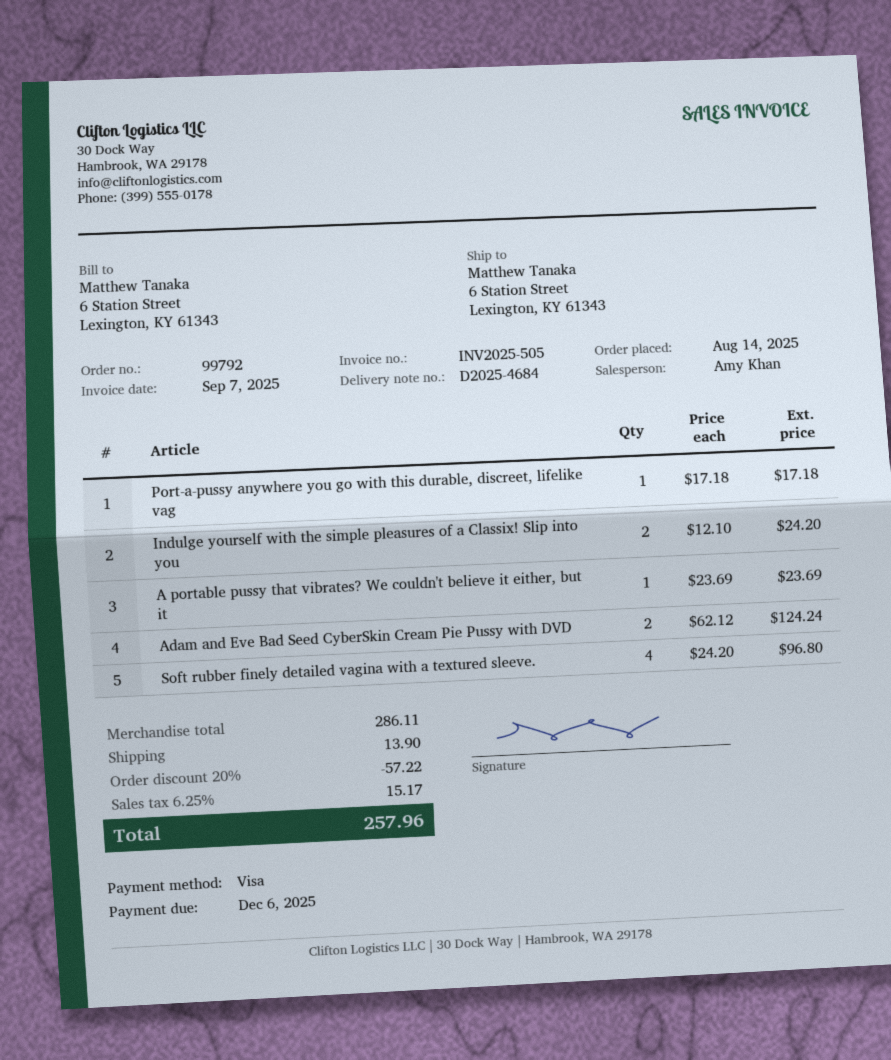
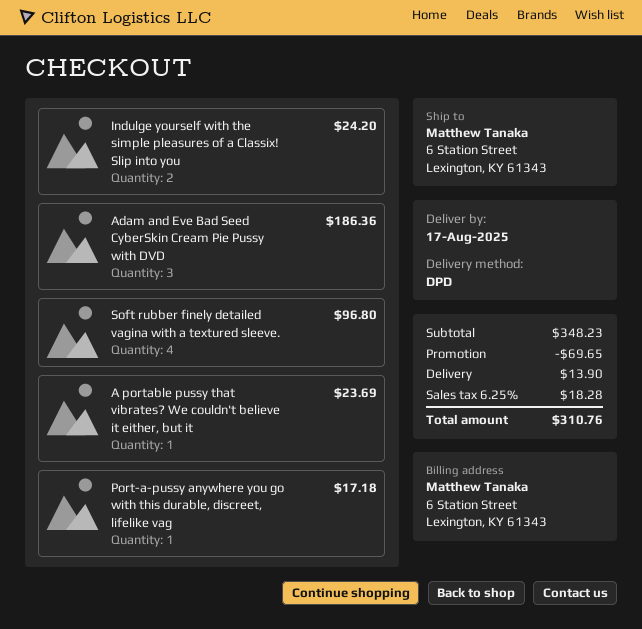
Adam and Eve Bad Seed CyberSkin Cream Pie Pussy with DVD: 2 for 124.24 -> 3 for 186.36
subtotal: 286.11 -> 348.23
discount: 57.22 -> 69.65
tax: 6.25% = 15.17 -> 6.25% = 18.28
total: 257.96 -> 310.76

